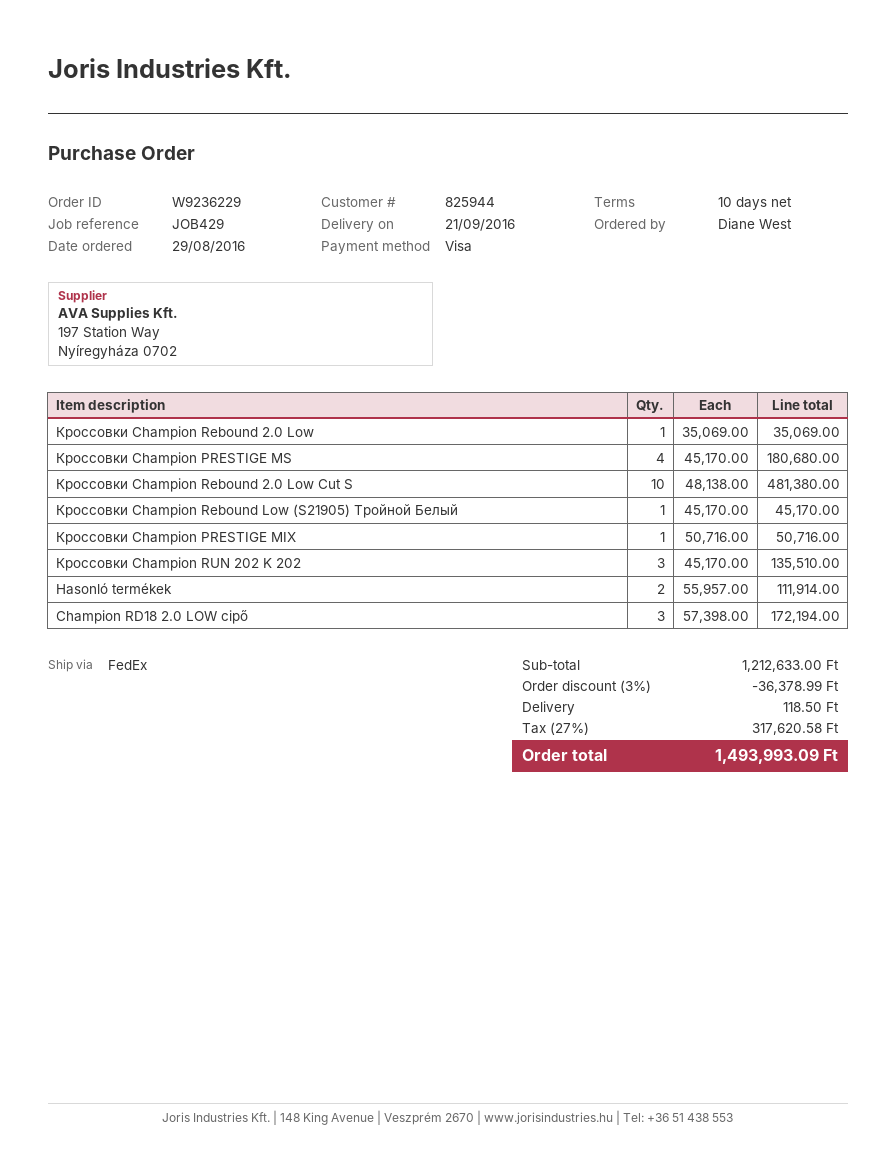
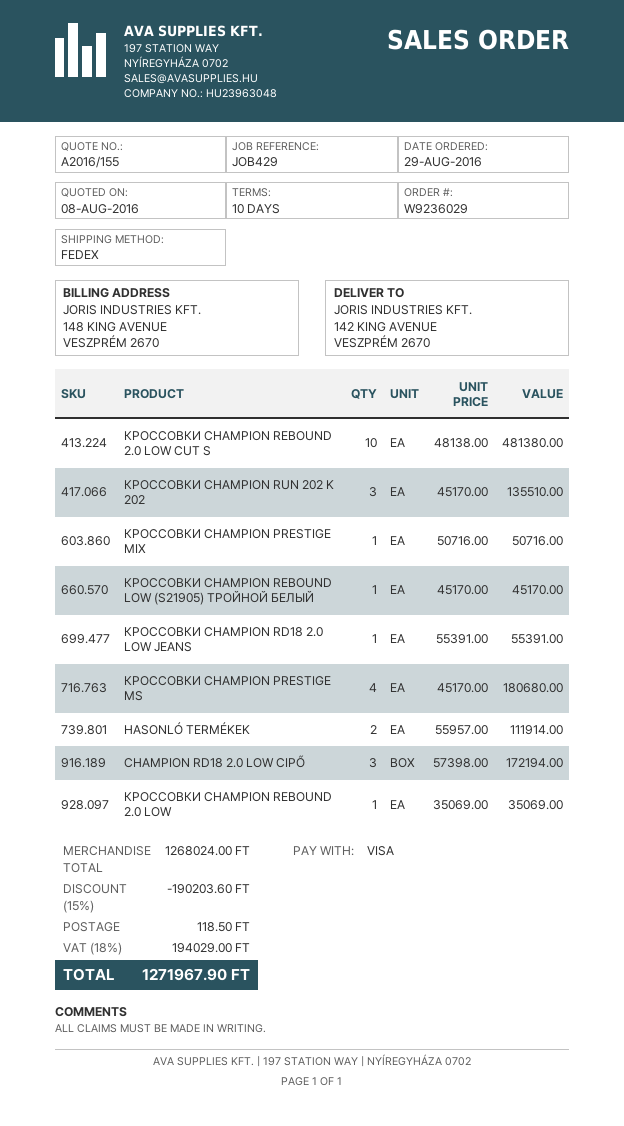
order number: W9236229 -> W9236029
КРОССОВКИ CHAMPION RD18 2.0 LOW JEANS: none -> 1 x 55391.00 = 55391.00
subtotal: 1212633.00 -> 1268024.00
discount: 3% = 36378.99 -> 15% = 190203.60
tax: 27% = 317620.58 -> 18% = 194029.00
total: 1493993.09 -> 1271967.90

